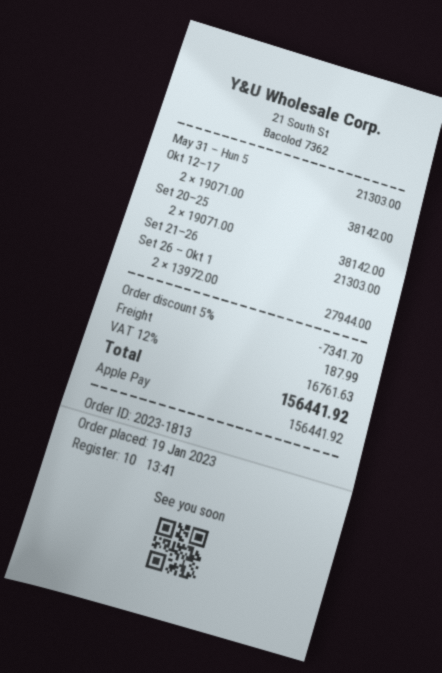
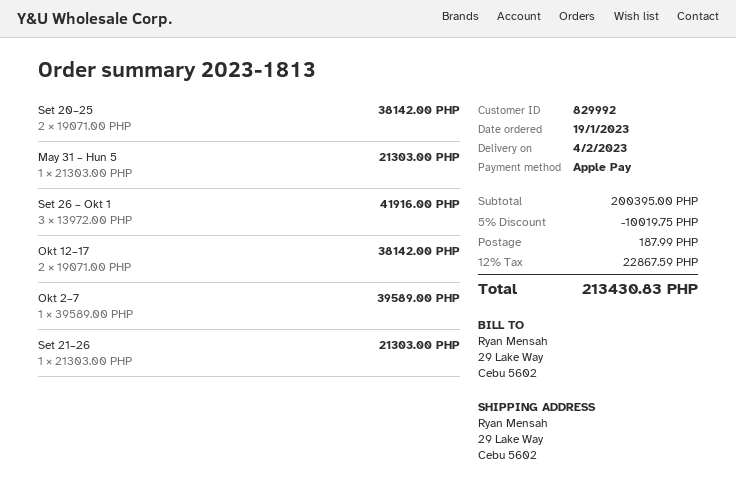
Set 26 – Okt 1: 2 x 13972.00 = 27944.00 -> 3 x 13972.00 = 41916.00
Okt 2–7: none -> 1 x 39589.00 = 39589.00
discount: 5% = 7341.70 -> 5% = 10019.75
tax: 12% = 16761.63 -> 12% = 22867.59
total: 156441.92 -> 213430.83

